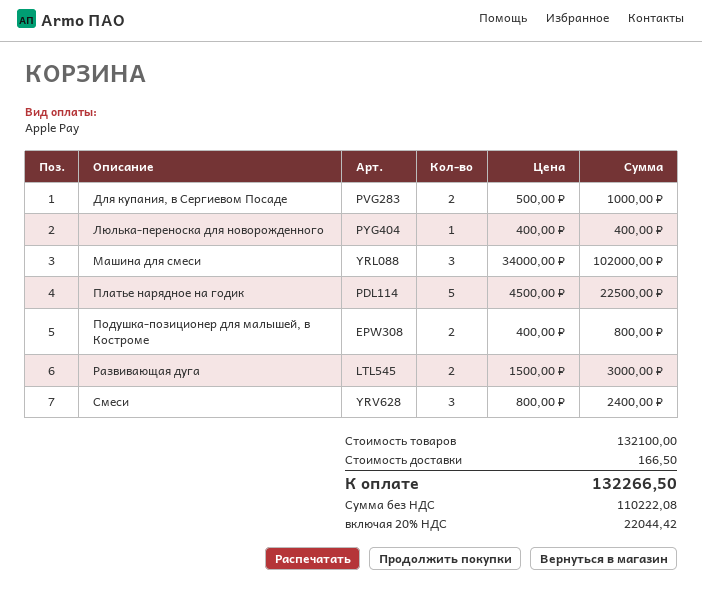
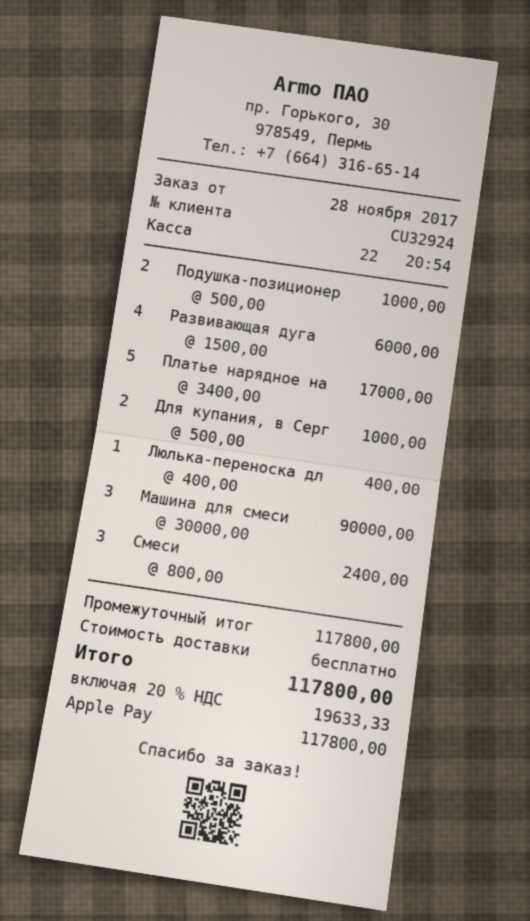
Машина для смеси: 3 x 34000.00 = 102000.00 -> 3 x 30000.00 = 90000.00
Платье нарядное на годик: 5 x 4500.00 = 22500.00 -> 5 x 3400.00 = 17000.00
Подушка-позиционер для малышей, в Костроме: 2 x 400.00 = 800.00 -> 2 x 500.00 = 1000.00
Развивающая дуга: 2 x 1500.00 = 3000.00 -> 4 x 1500.00 = 6000.00
subtotal: 132100.00 -> 117800.00
shipping: 166.50 -> 0.00
tax: 20% = 22044.42 -> 20% = 19633.33
total: 132266.50 -> 117800.00

